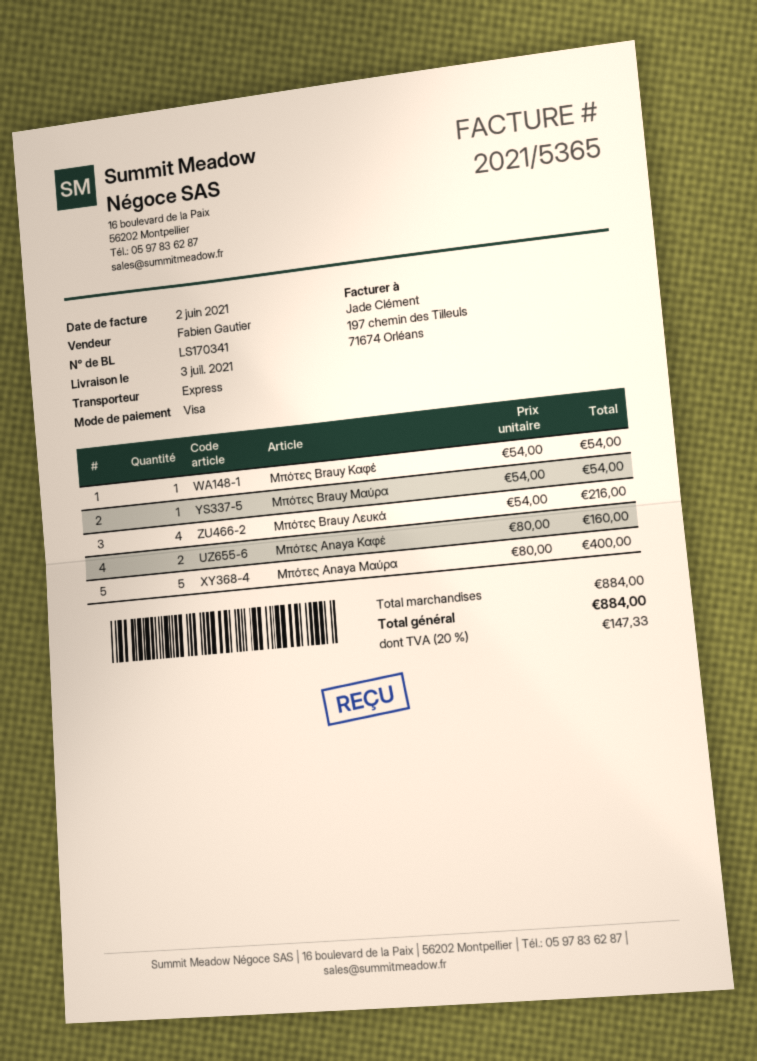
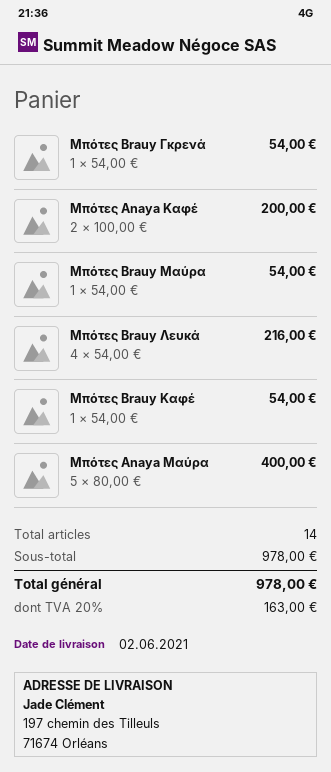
delivery date: 2021-07-03 -> 2021-06-02
Μπότες Anaya Καφέ: 2 x 80.00 = 160.00 -> 2 x 100.00 = 200.00
Μπότες Brauy Γκρενά: none -> 1 x 54.00 = 54.00
subtotal: 884.00 -> 978.00
tax: 20% = 147.33 -> 20% = 163.00
total: 884.00 -> 978.00

